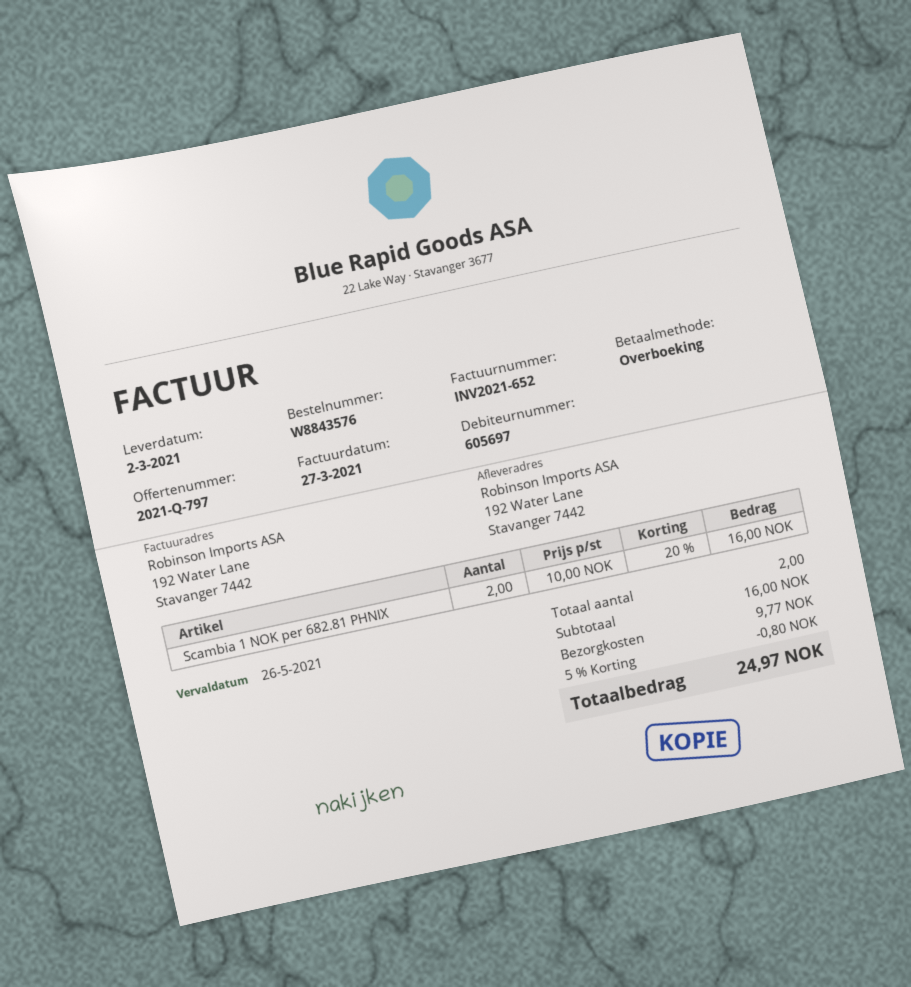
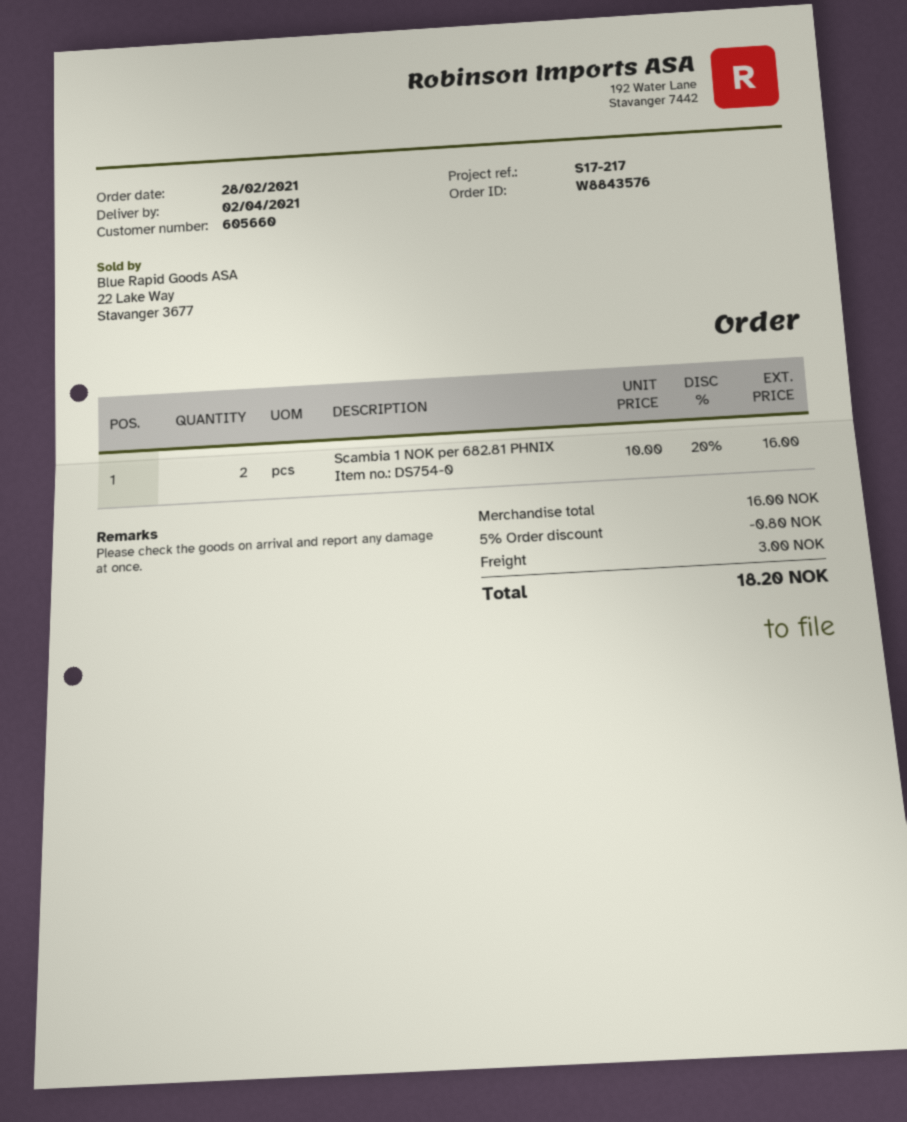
delivery date: 2021-03-02 -> 2021-04-02
customer number: 605697 -> 605660
shipping: 9.77 -> 3.00
total: 24.97 -> 18.20

